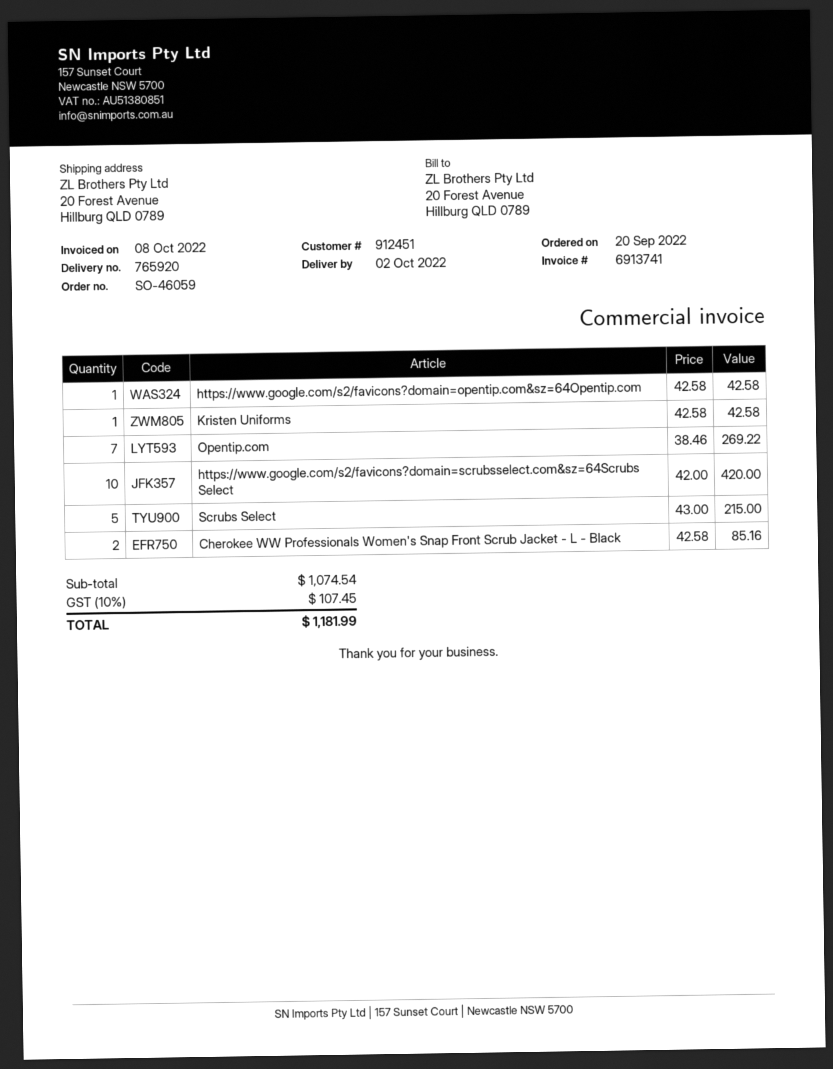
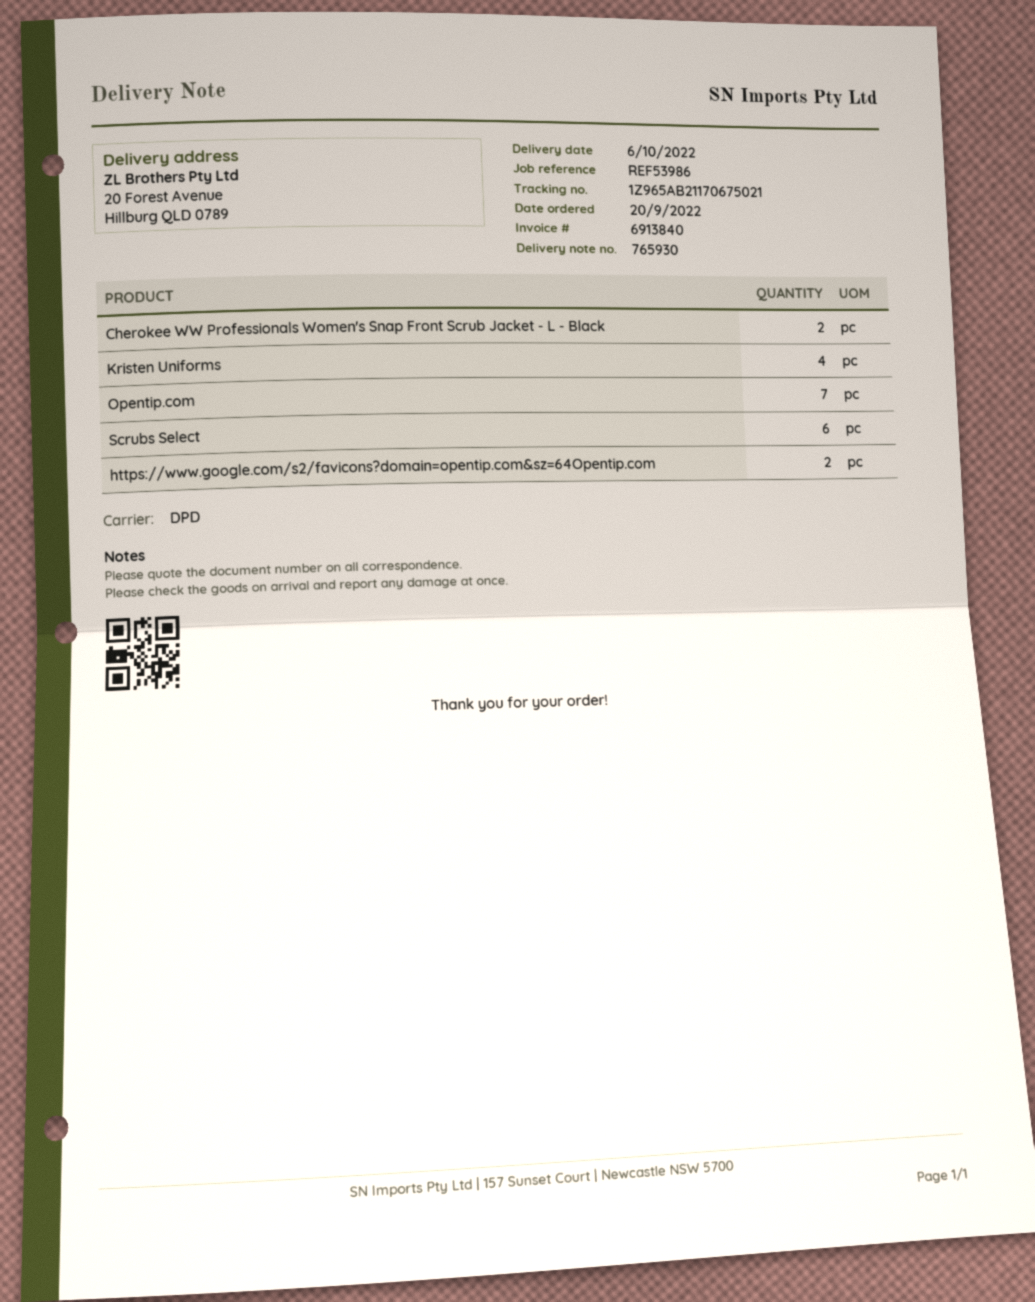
delivery note number: 765920 -> 765930
delivery date: 2022-10-02 -> 2022-10-06
invoice number: 6913741 -> 6913840
https://www.google.com/s2/favicons?domain=opentip.com&sz=64Opentip.com: 1 -> 2
Kristen Uniforms: 1 -> 4
https://www.google.com/s2/favicons?domain=scrubsselect.com&sz=64Scrubs Select: 10 -> none
Scrubs Select: 5 -> 6

